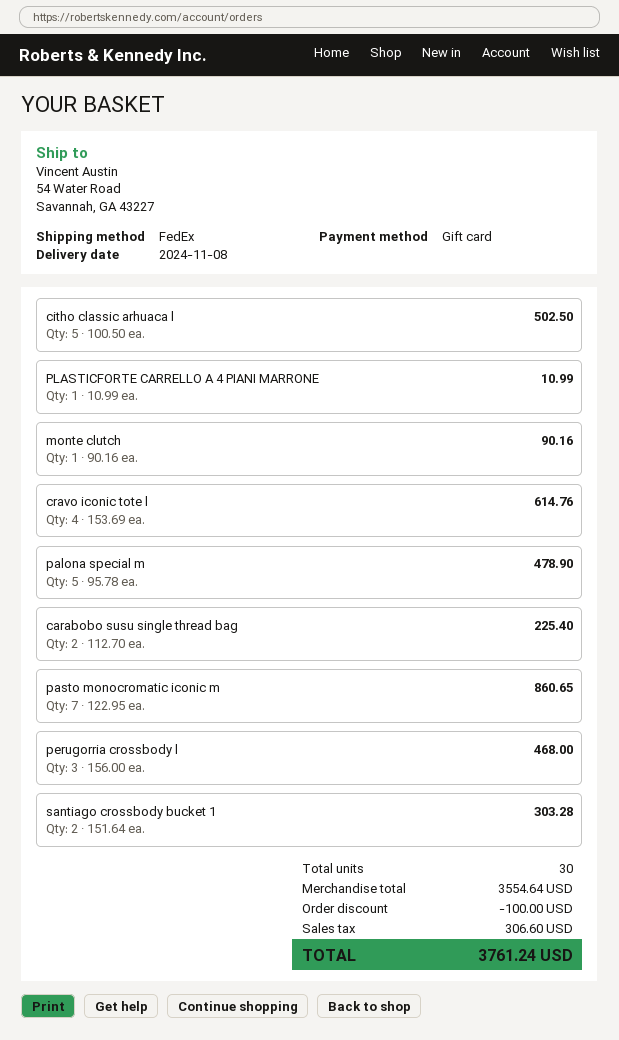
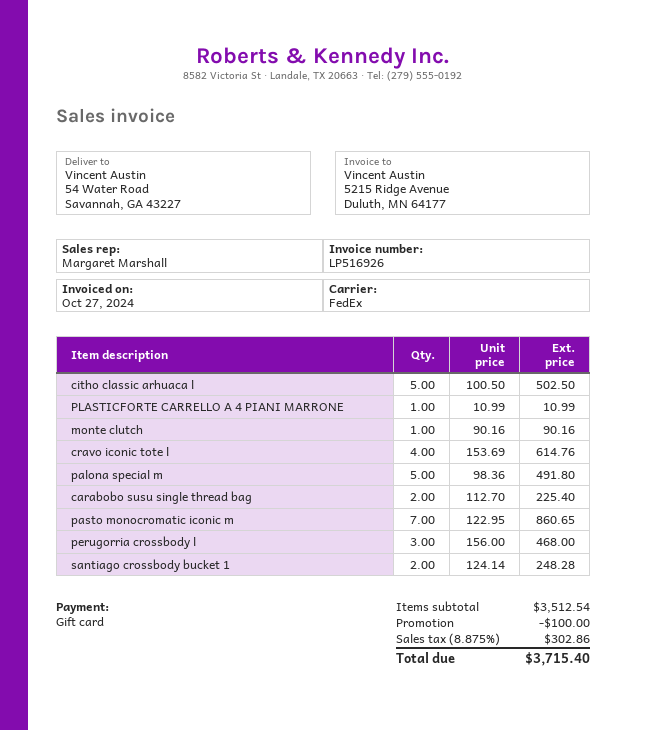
palona special m: 5 x 95.78 = 478.90 -> 5 x 98.36 = 491.80
santiago crossbody bucket 1: 2 x 151.64 = 303.28 -> 2 x 124.14 = 248.28
subtotal: 3554.64 -> 3512.54
tax: 306.60 -> 302.86
total: 3761.24 -> 3715.40

